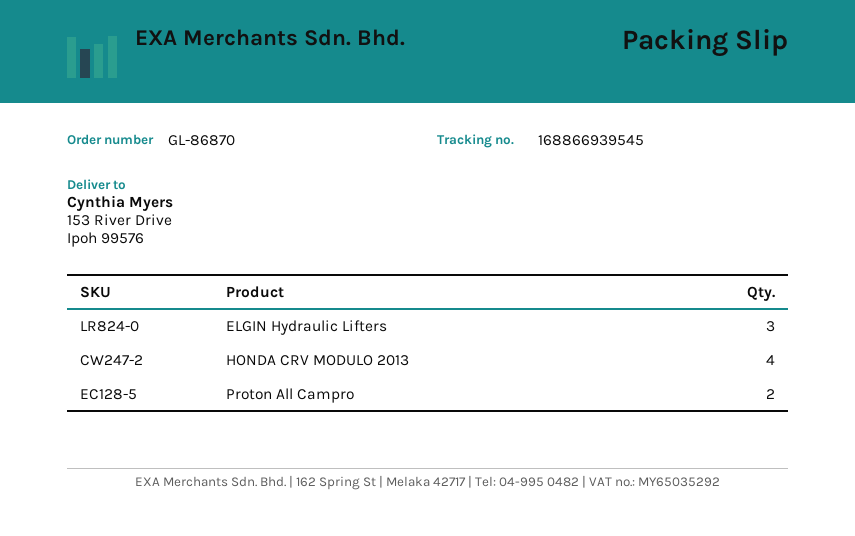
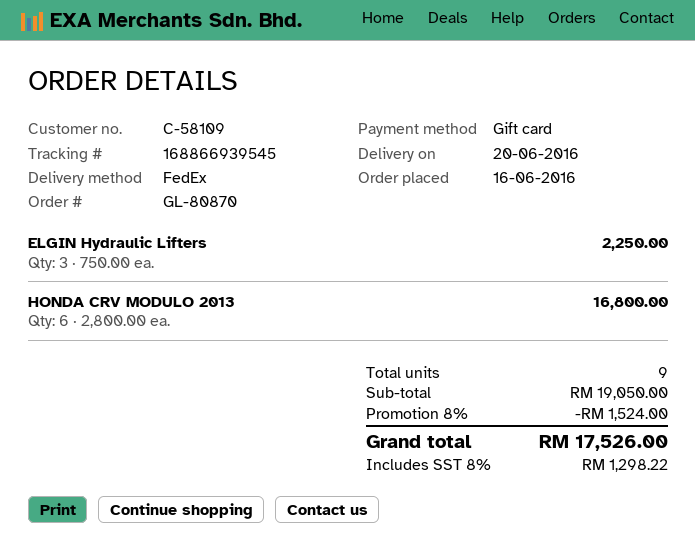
order number: GL-86870 -> GL-80870
HONDA CRV MODULO 2013: 4 -> 6
Proton All Campro: 2 -> none

